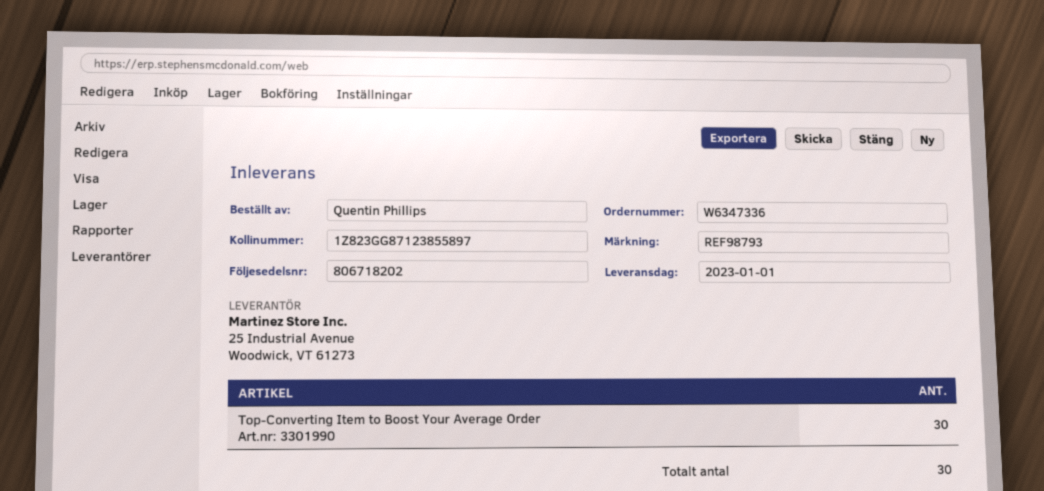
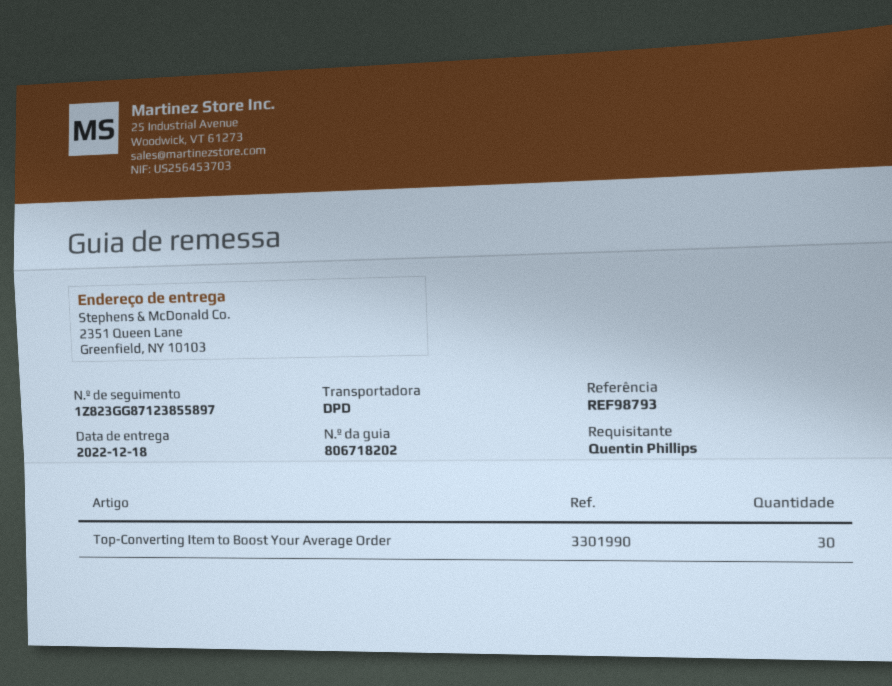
delivery date: 2023-01-01 -> 2022-12-18

